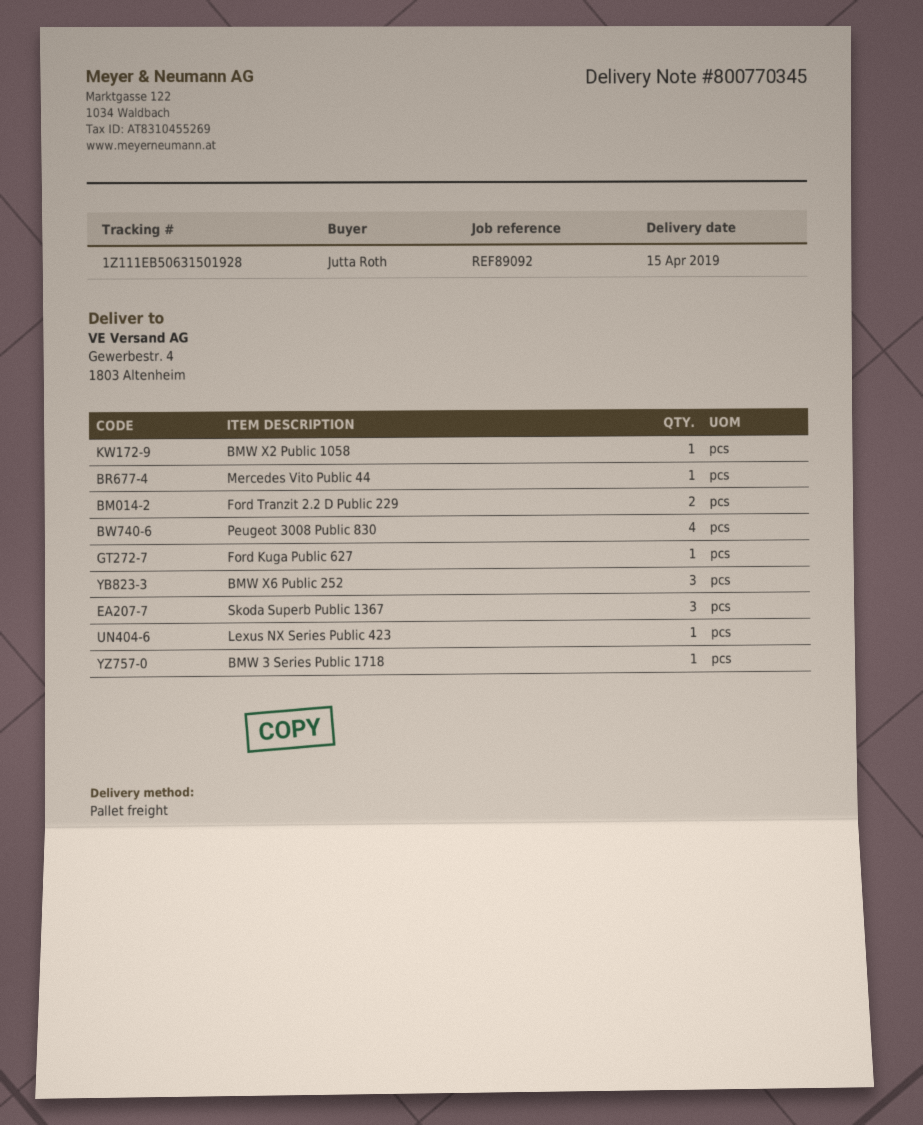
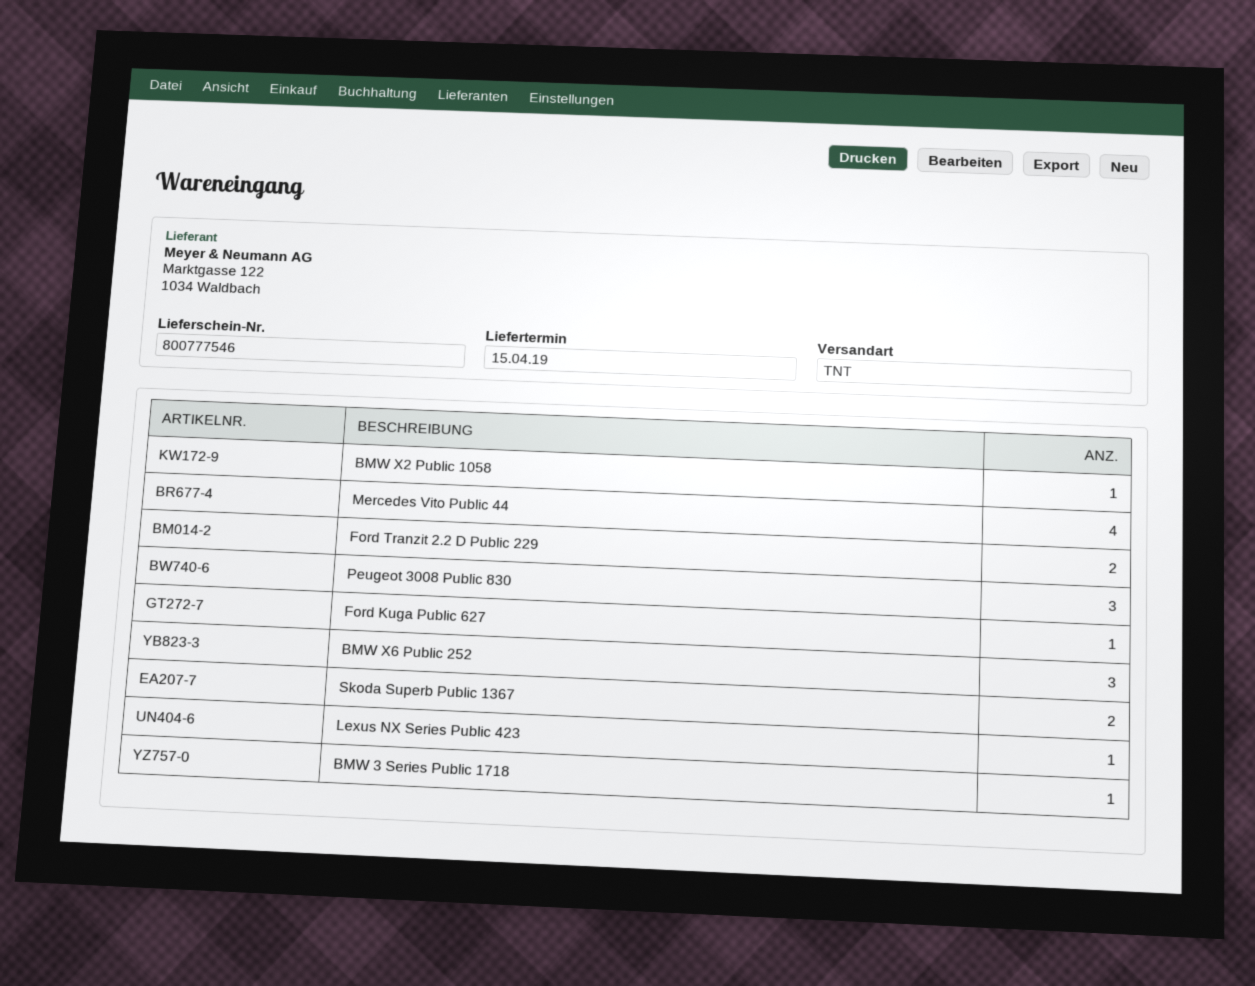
delivery note number: 800770345 -> 800777546
shipping method: pallet freight -> TNT
Mercedes Vito Public 44: 1 -> 4
Peugeot 3008 Public 830: 4 -> 3
Skoda Superb Public 1367: 3 -> 2

